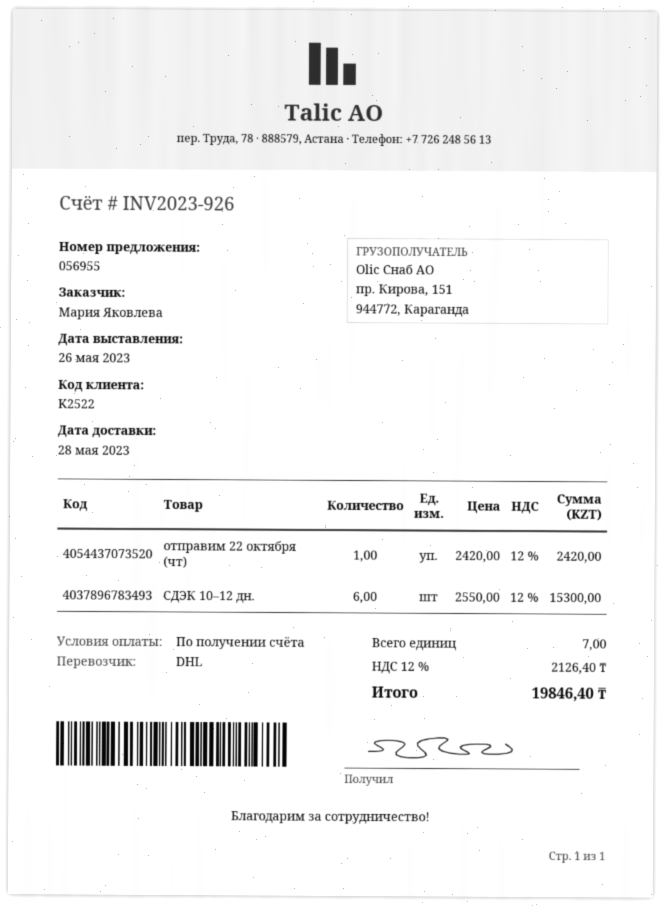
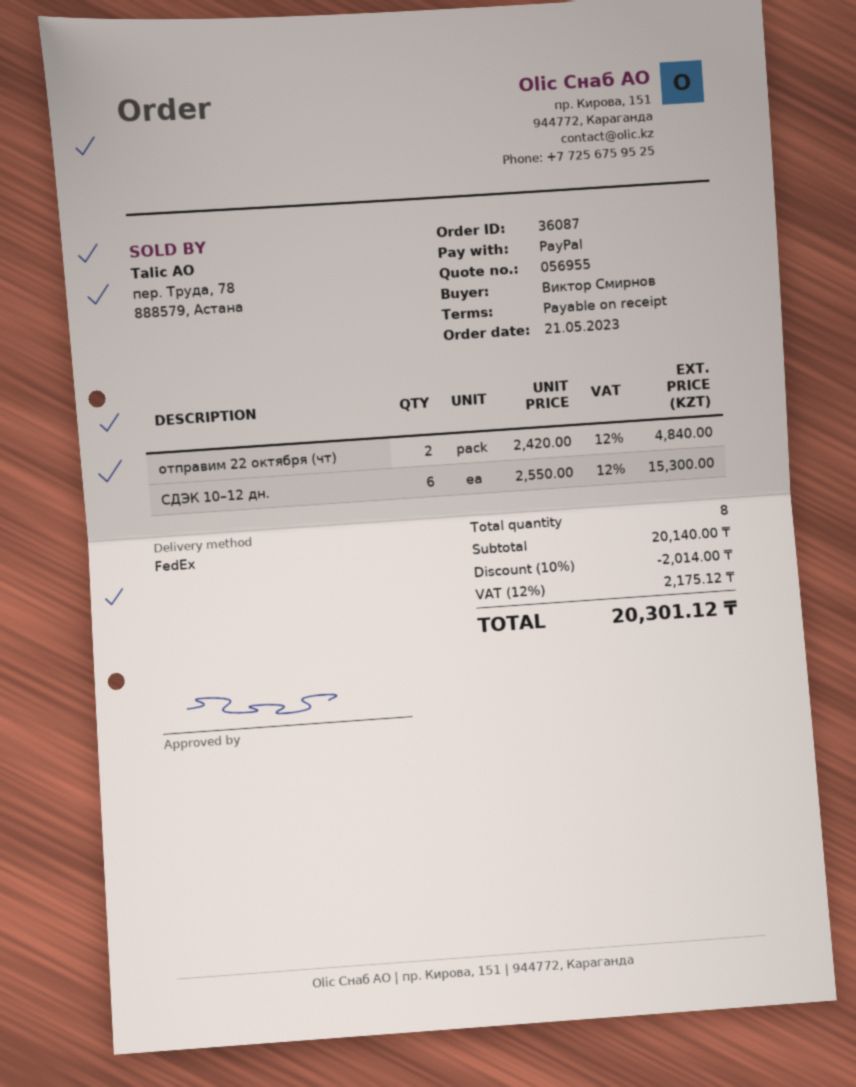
ordered by: Мария Яковлева -> Виктор Смирнов
shipping method: DHL -> FedEx
отправим 22 октября (чт): 1 x 2420.00 = 2420.00 -> 2 x 2420.00 = 4840.00
total quantity: 7 -> 8
discount: none -> 10% = 2014.00
tax: 12% = 2126.40 -> 12% = 2175.12
total: 19846.40 -> 20301.12

